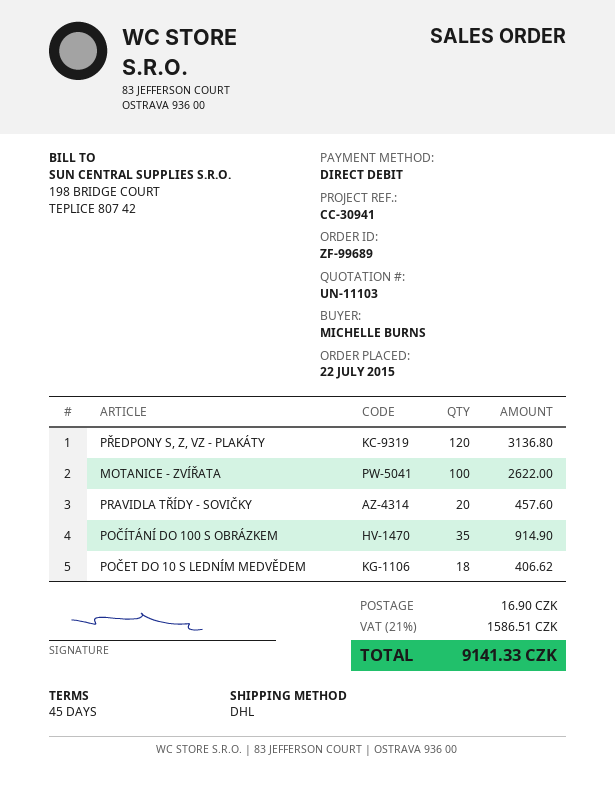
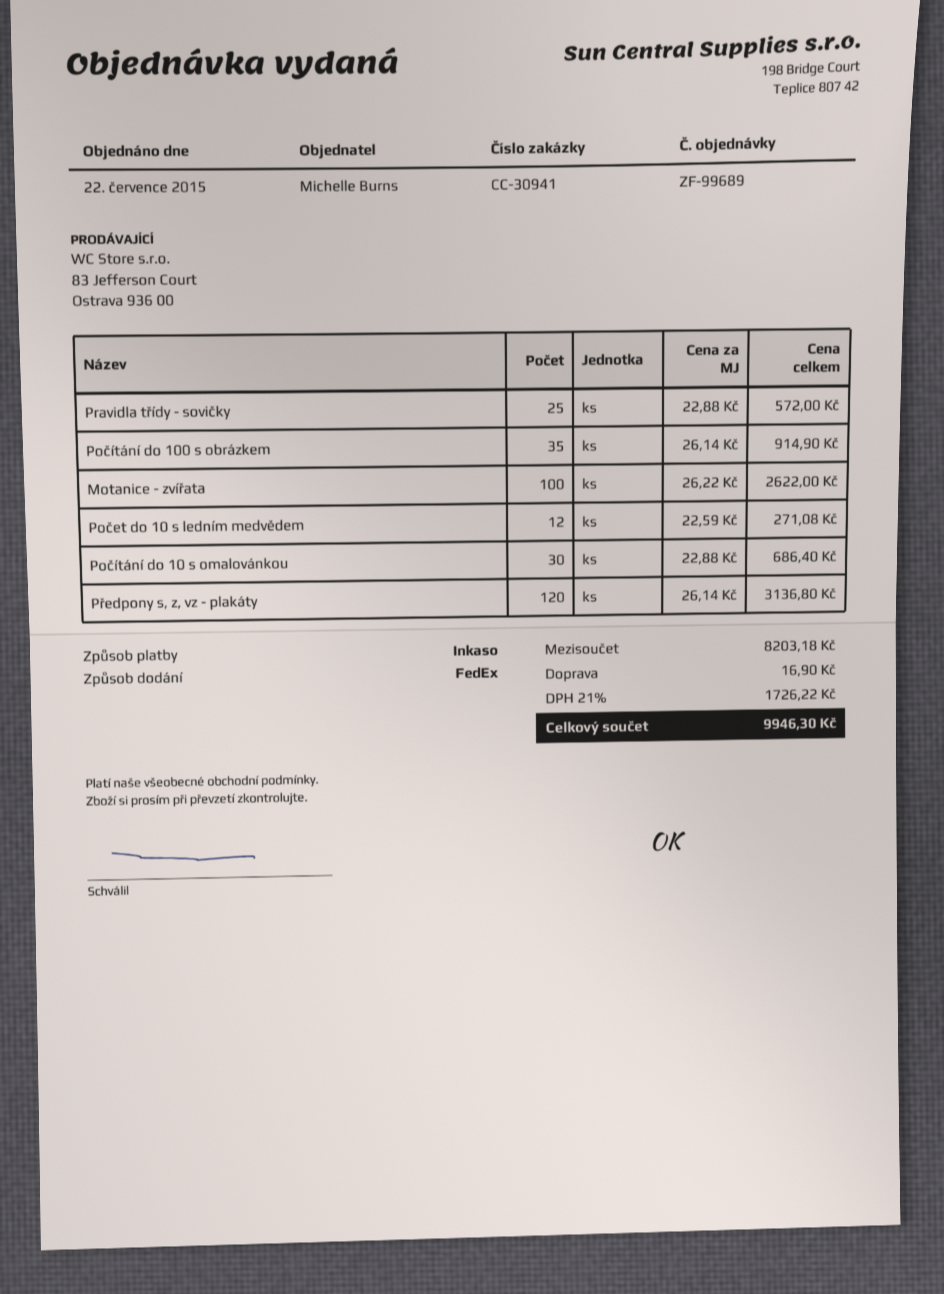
shipping method: DHL -> FedEx
PRAVIDLA TŘÍDY - SOVIČKY: 20 for 457.60 -> 25 for 572.00
POČET DO 10 S LEDNÍM MEDVĚDEM: 18 for 406.62 -> 12 for 271.08
Počítání do 10 s omalovánkou: none -> 30 for 686.40
tax: 21% = 1586.51 -> 21% = 1726.22
total: 9141.33 -> 9946.30

